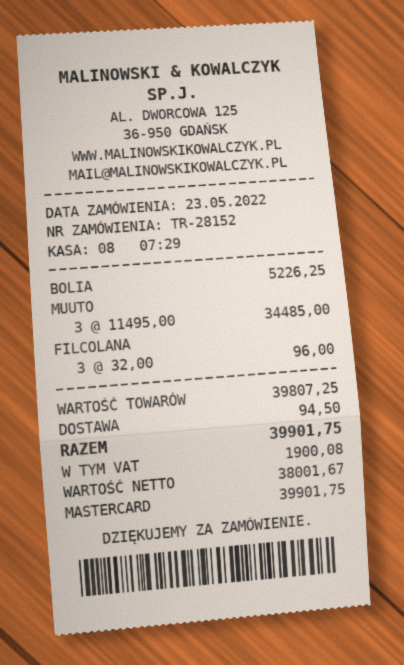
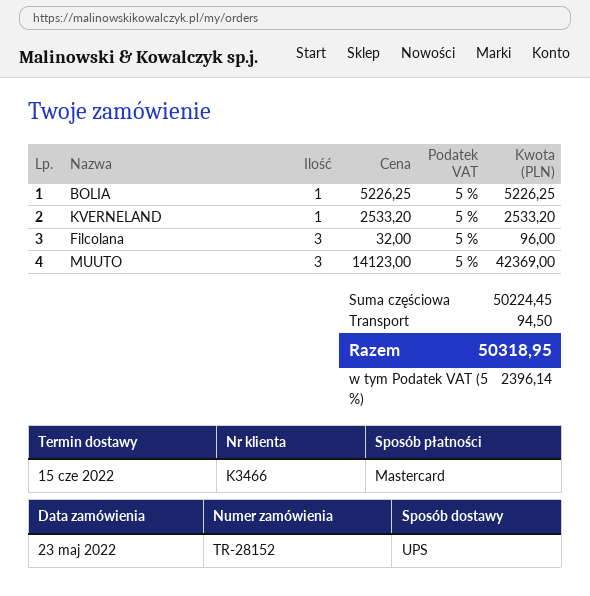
MUUTO: 3 x 11495.00 = 34485.00 -> 3 x 14123.00 = 42369.00
KVERNELAND: none -> 1 x 2533.20 = 2533.20
subtotal: 39807.25 -> 50224.45
tax: 1900.08 -> 2396.14
total: 39901.75 -> 50318.95

